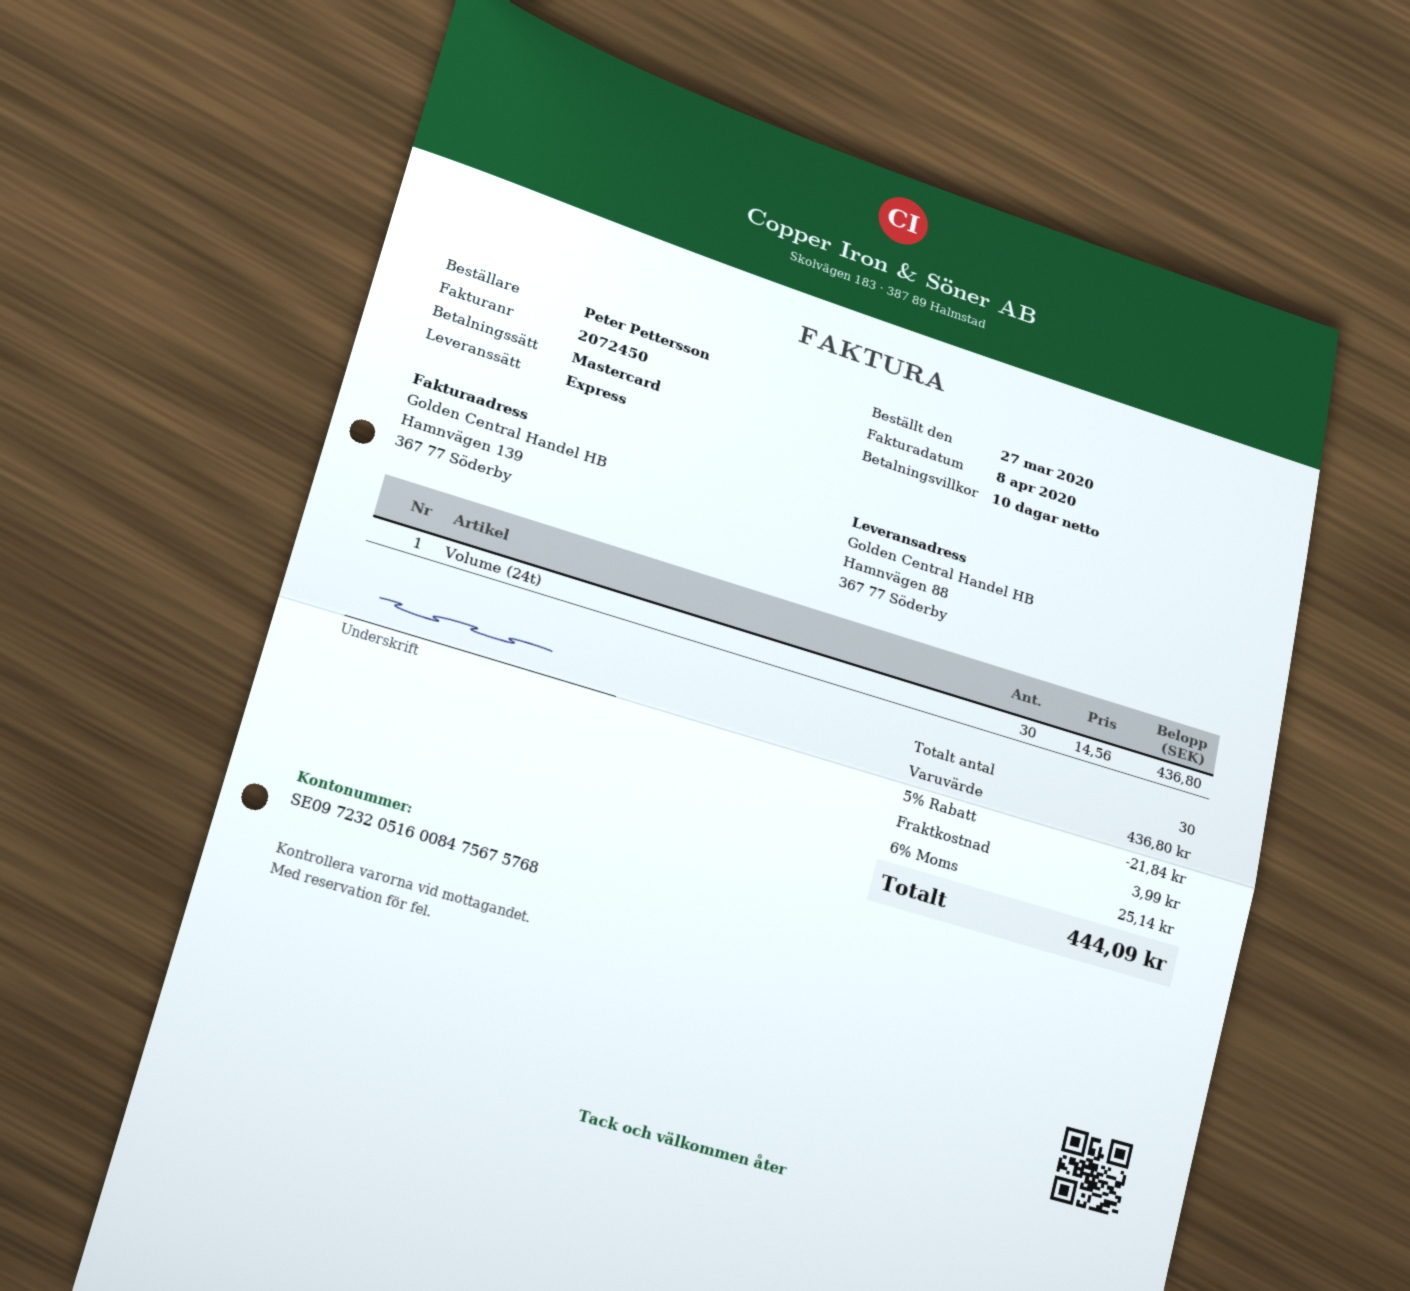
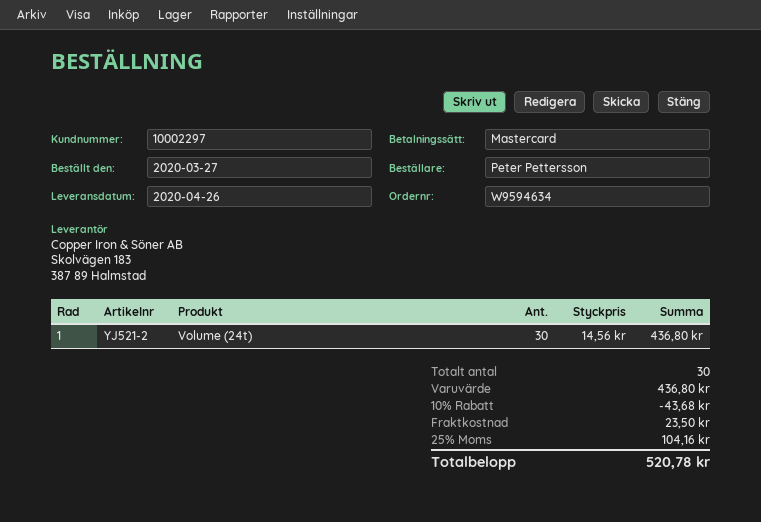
discount: 5% = 21.84 -> 10% = 43.68
shipping: 3.99 -> 23.50
tax: 6% = 25.14 -> 25% = 104.16
total: 444.09 -> 520.78

